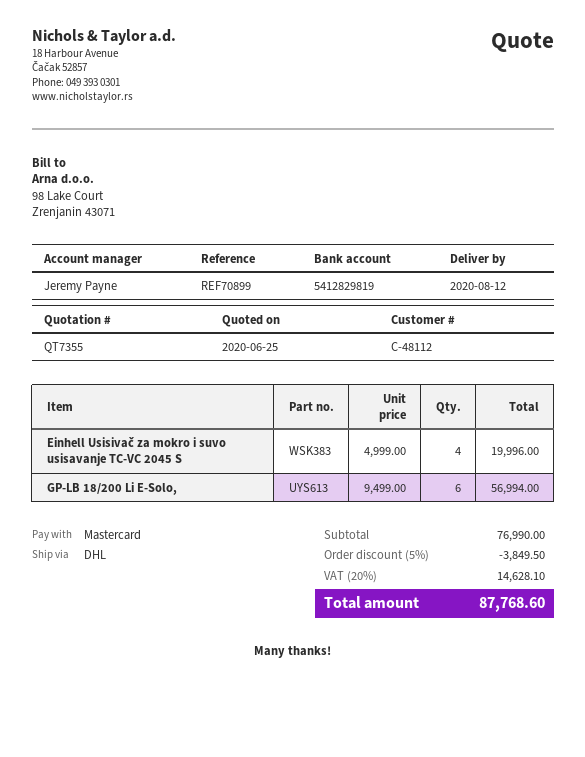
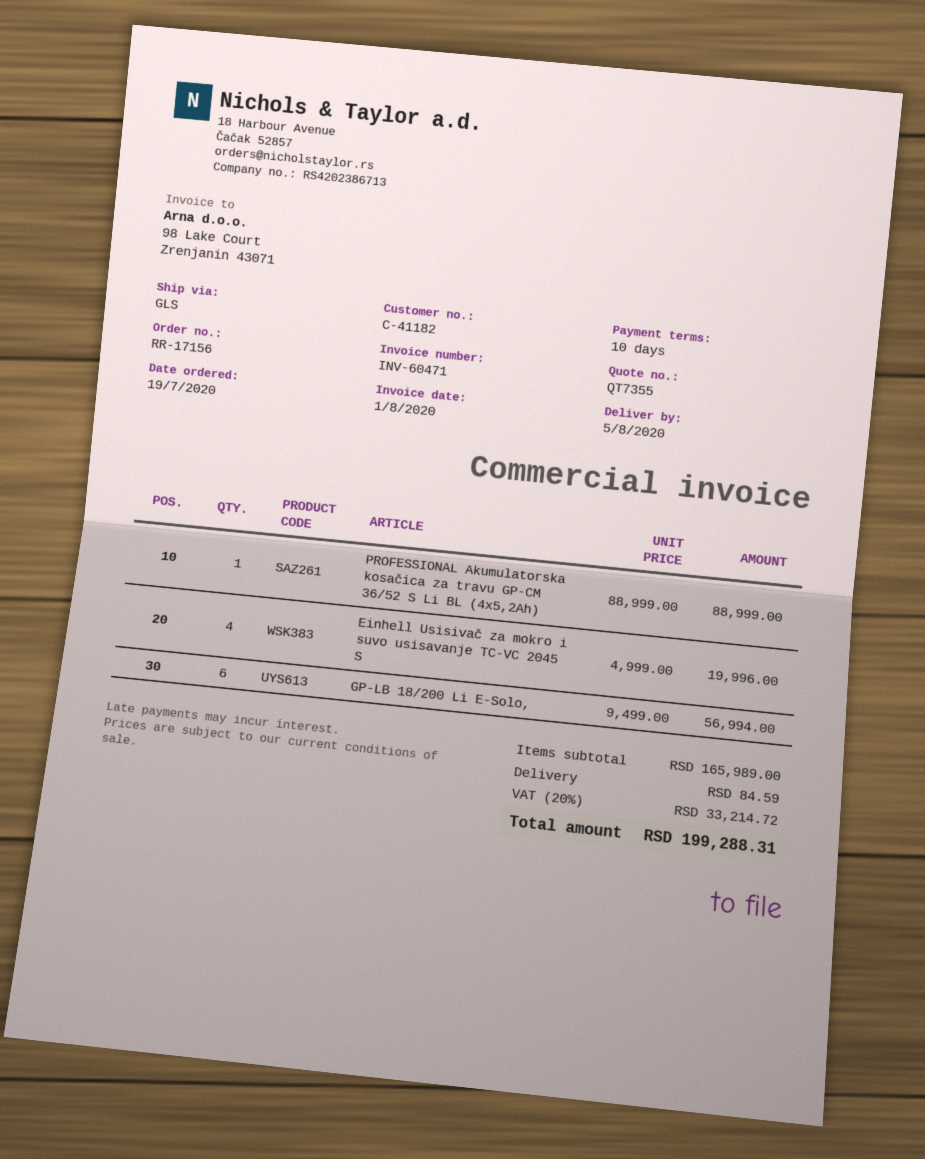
delivery date: 2020-08-12 -> 2020-08-05
customer number: C-48112 -> C-41182
shipping method: DHL -> GLS
PROFESSIONAL Akumulatorska kosačica za travu GP-CM 36/52 S Li BL (4x5,2Ah): none -> 1 x 88999.00 = 88999.00
subtotal: 76990.00 -> 165989.00
discount: 5% = 3849.50 -> none
shipping: none -> 84.59
tax: 20% = 14628.10 -> 20% = 33214.72
total: 87768.60 -> 199288.31

